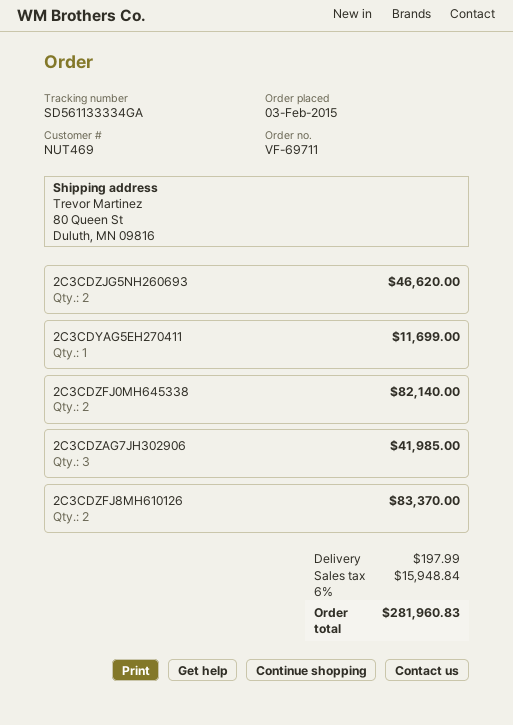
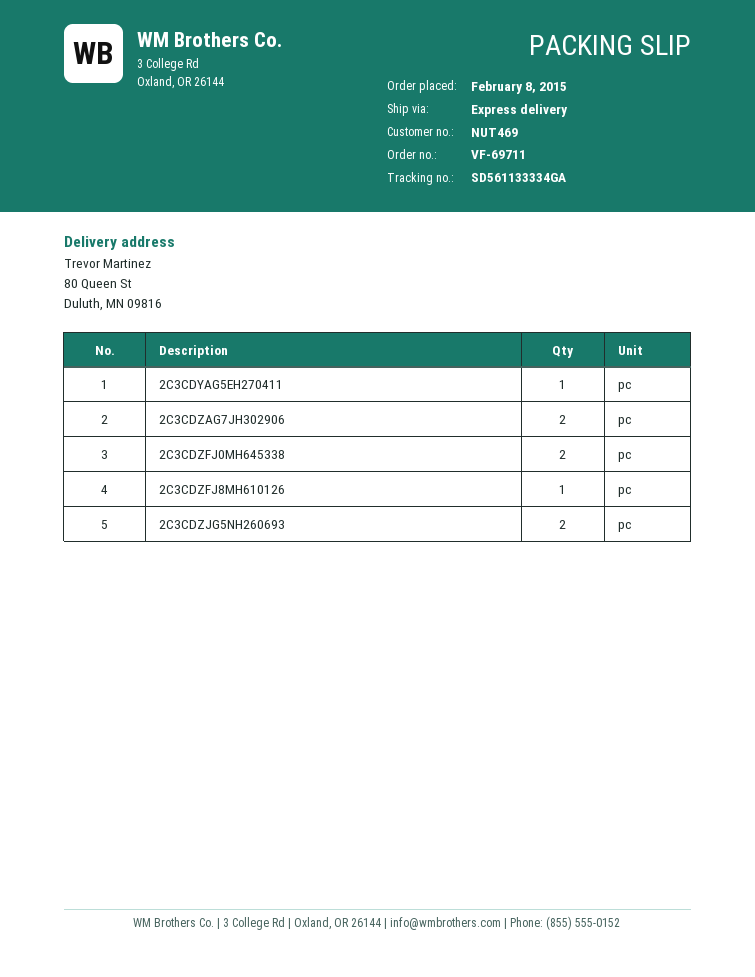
order date: 2015-02-03 -> 2015-02-08
2C3CDZAG7JH302906: 3 -> 2
2C3CDZFJ8MH610126: 2 -> 1

